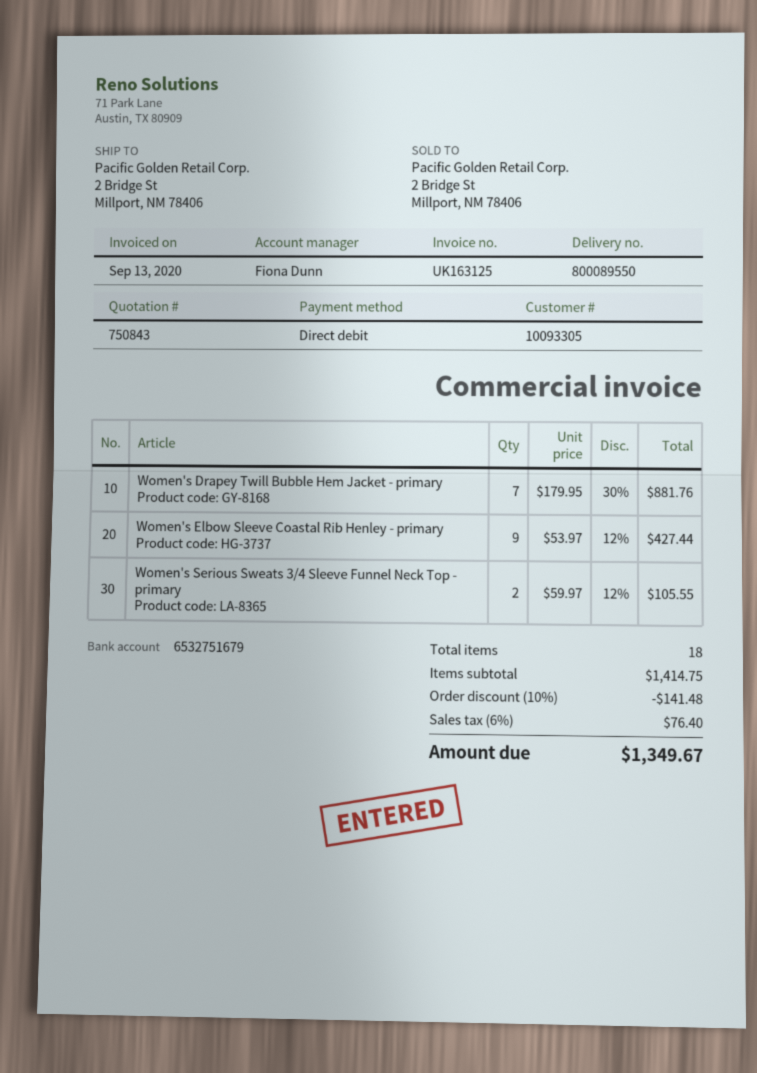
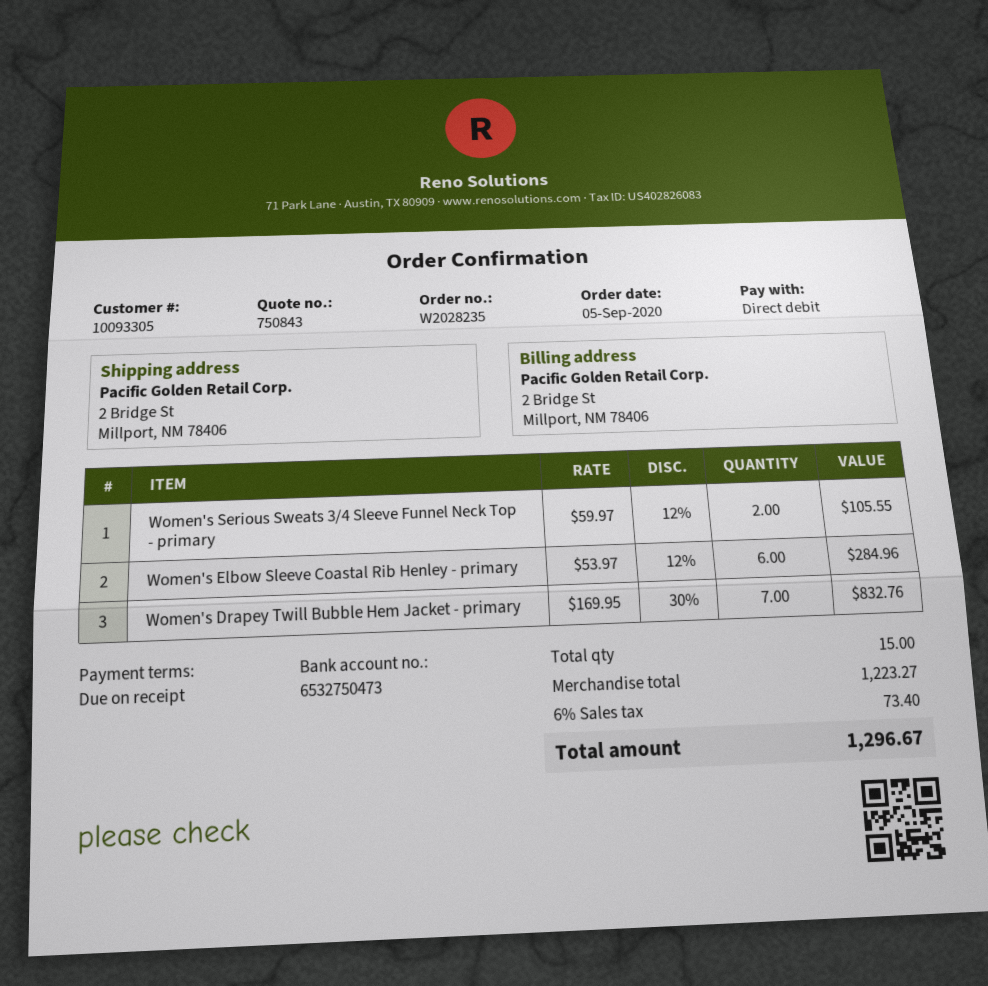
bank account: 6532751679 -> 6532750473
Women's Drapey Twill Bubble Hem Jacket - primary: 7 x 179.95 - 30% = 881.76 -> 7 x 169.95 - 30% = 832.76
Women's Elbow Sleeve Coastal Rib Henley - primary: 9 x 53.97 - 12% = 427.44 -> 6 x 53.97 - 12% = 284.96
total quantity: 18 -> 15
subtotal: 1414.75 -> 1223.27
discount: 10% = 141.48 -> none
tax: 6% = 76.40 -> 6% = 73.40
total: 1349.67 -> 1296.67

